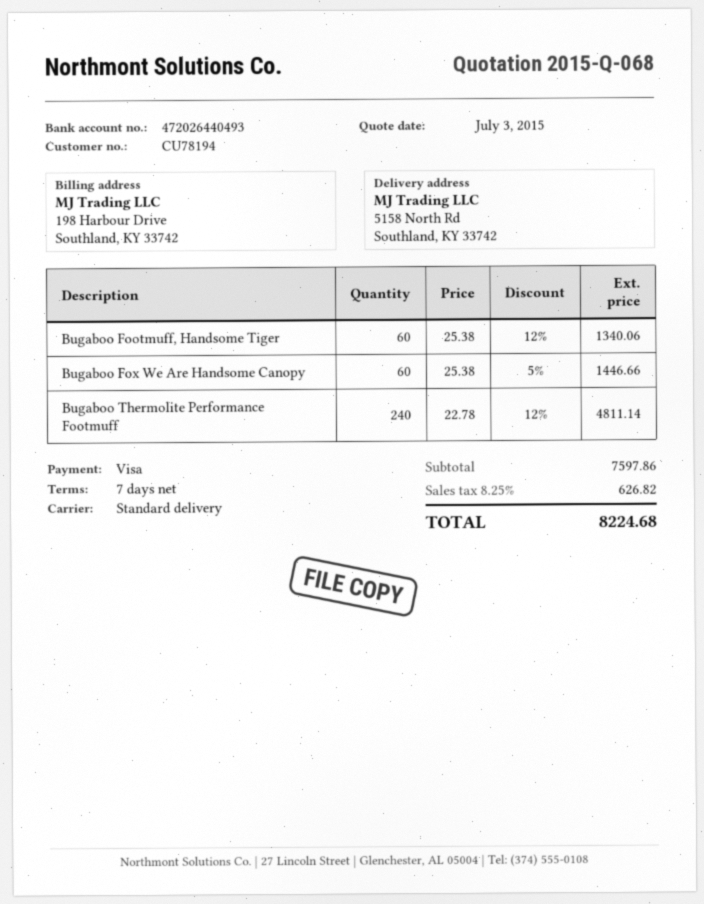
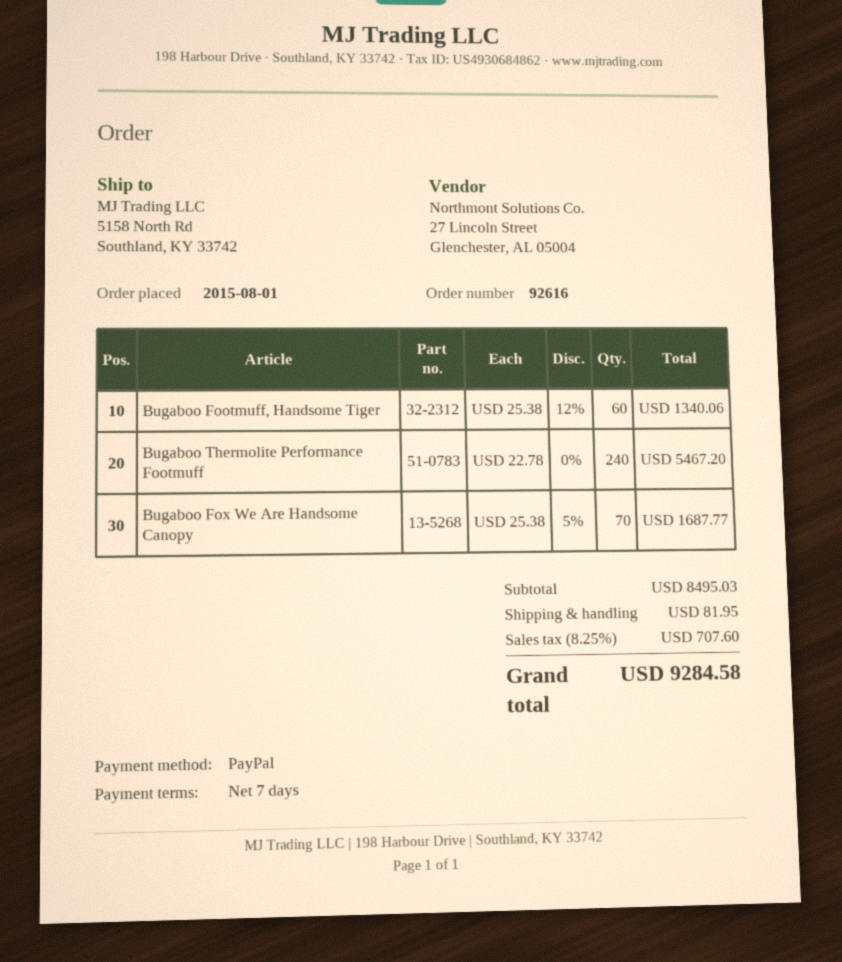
payment method: Visa -> PayPal
Bugaboo Fox We Are Handsome Canopy: 60 x 25.38 - 5% = 1446.66 -> 70 x 25.38 - 5% = 1687.77
Bugaboo Thermolite Performance Footmuff: 240 x 22.78 - 12% = 4811.14 -> 240 x 22.78 = 5467.20
subtotal: 7597.86 -> 8495.03
shipping: none -> 81.95
tax: 8.25% = 626.82 -> 8.25% = 707.60
total: 8224.68 -> 9284.58

